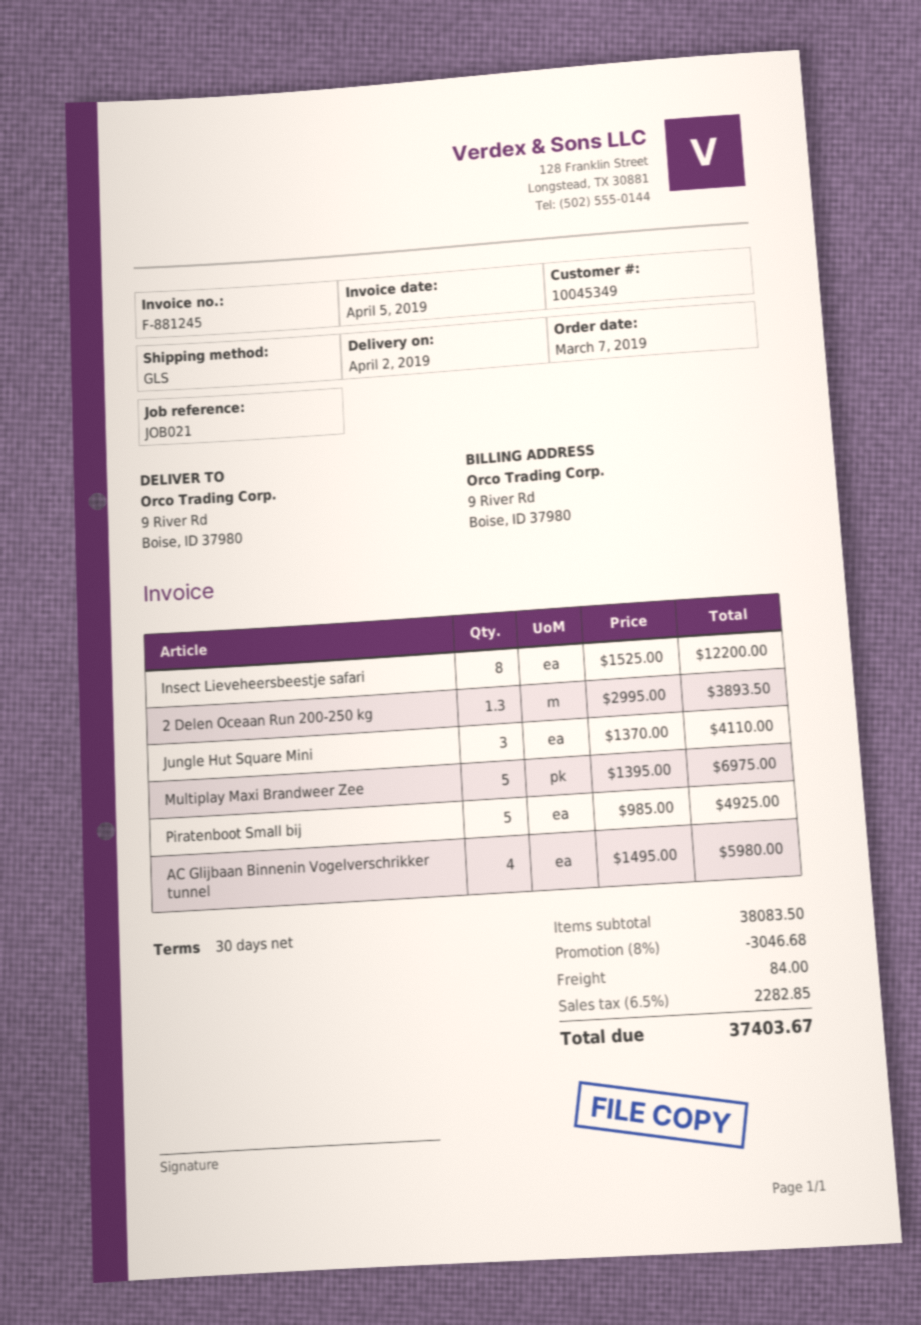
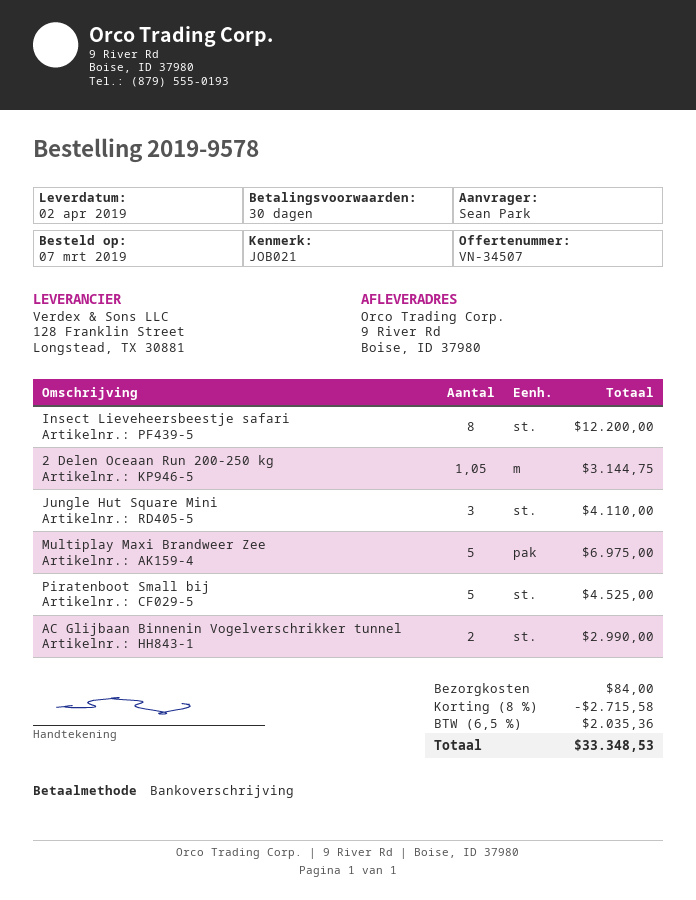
2 Delen Oceaan Run 200-250 kg: 1.3 for 3893.50 -> 1.05 for 3144.75
Piratenboot Small bij: 5 for 4925.00 -> 5 for 4525.00
AC Glijbaan Binnenin Vogelverschrikker tunnel: 4 for 5980.00 -> 2 for 2990.00
discount: 8% = 3046.68 -> 8% = 2715.58
tax: 6.5% = 2282.85 -> 6.5% = 2035.36
total: 37403.67 -> 33348.53

